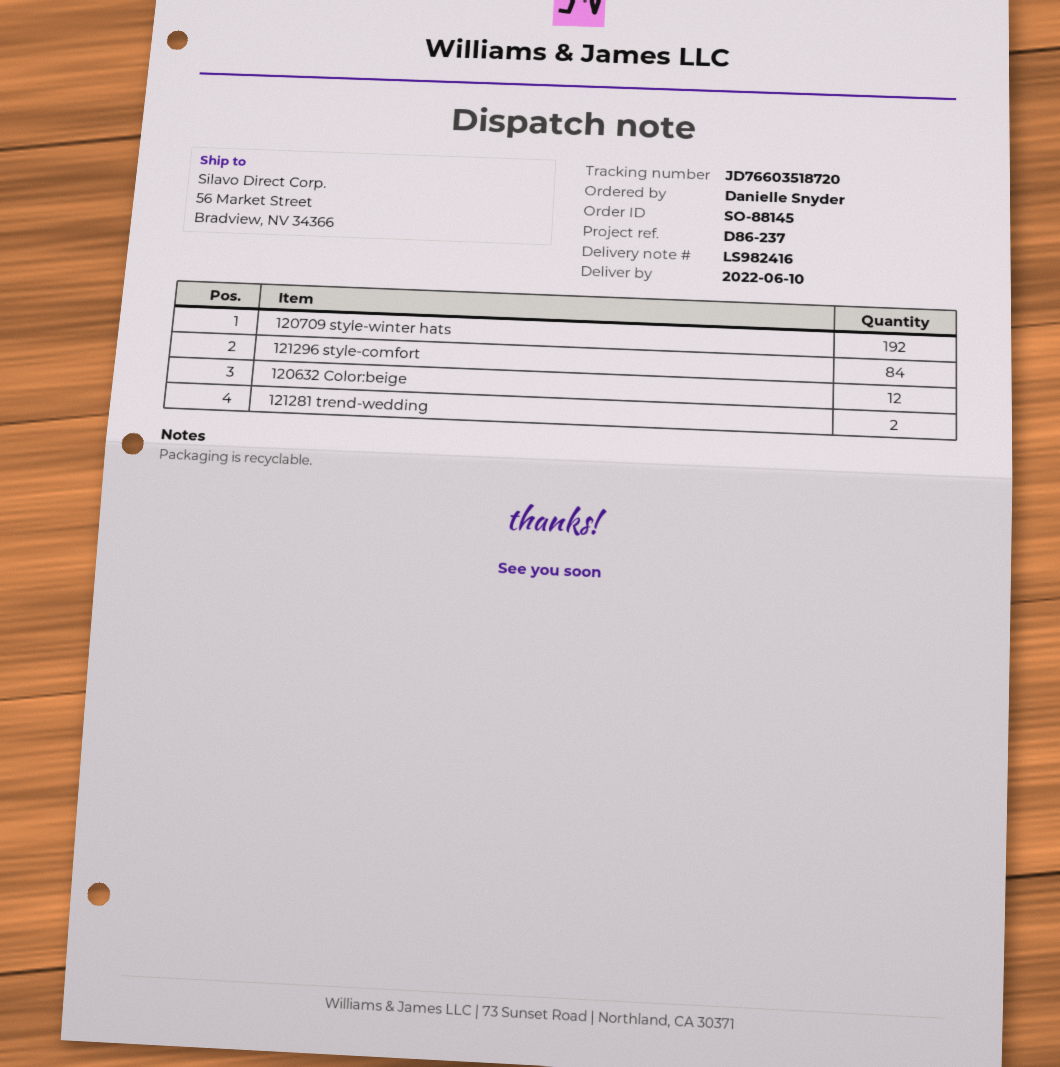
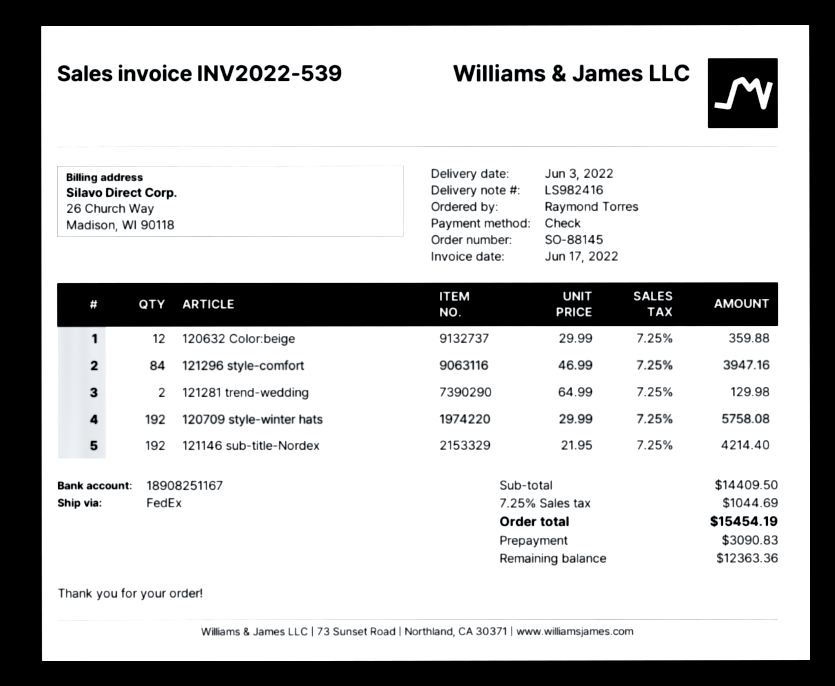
delivery date: 2022-06-10 -> 2022-06-03
ordered by: Danielle Snyder -> Raymond Torres
121146 sub-title-Nordex: none -> 192

